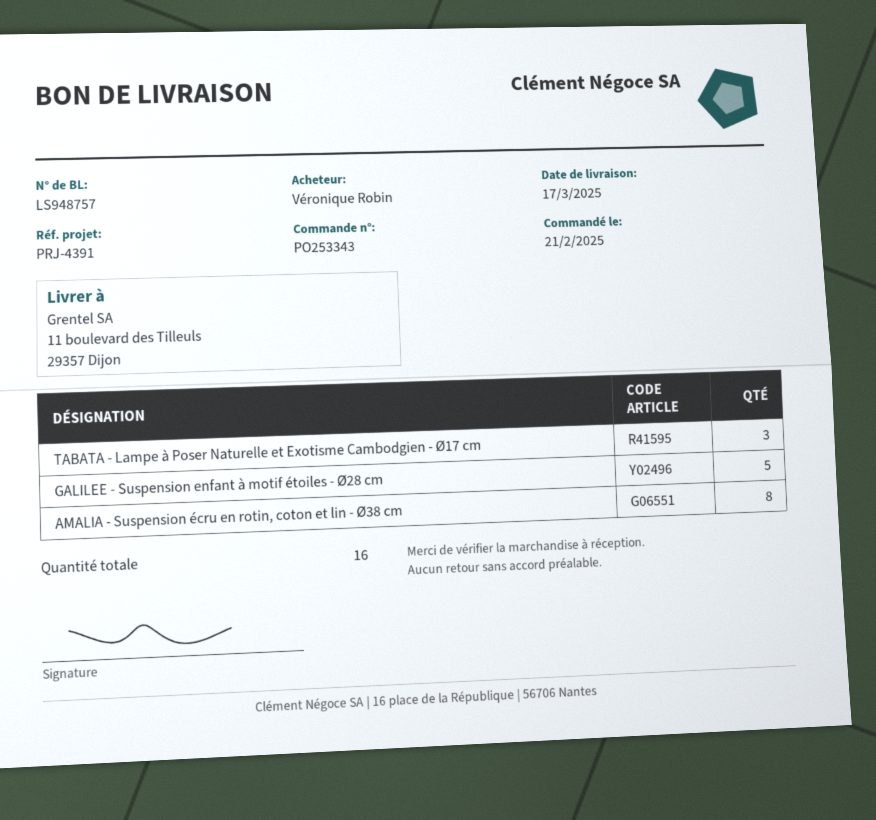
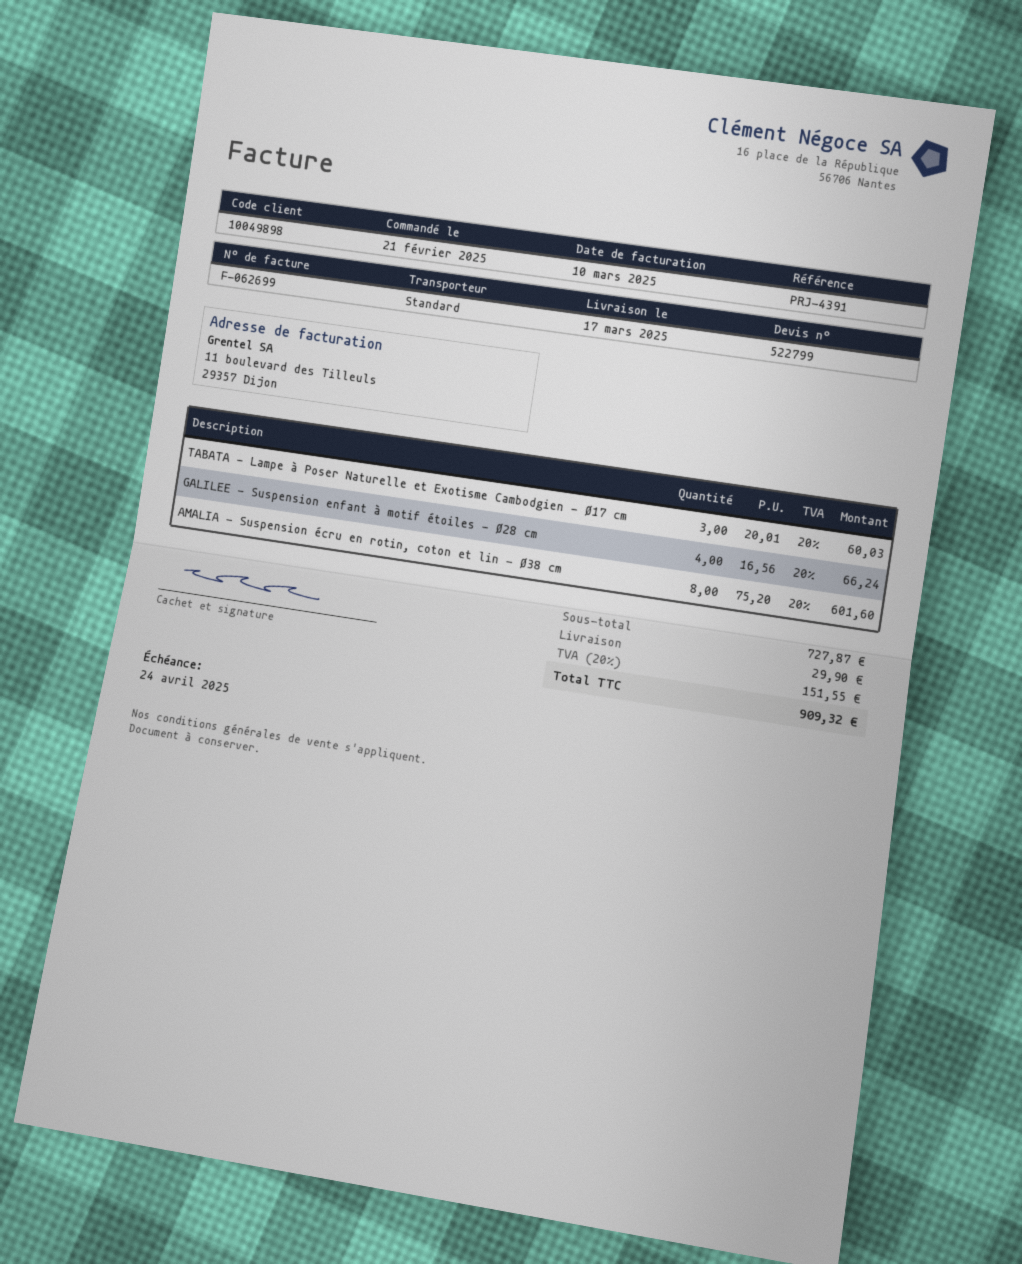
GALILEE - Suspension enfant à motif étoiles - Ø28 cm: 5 -> 4

